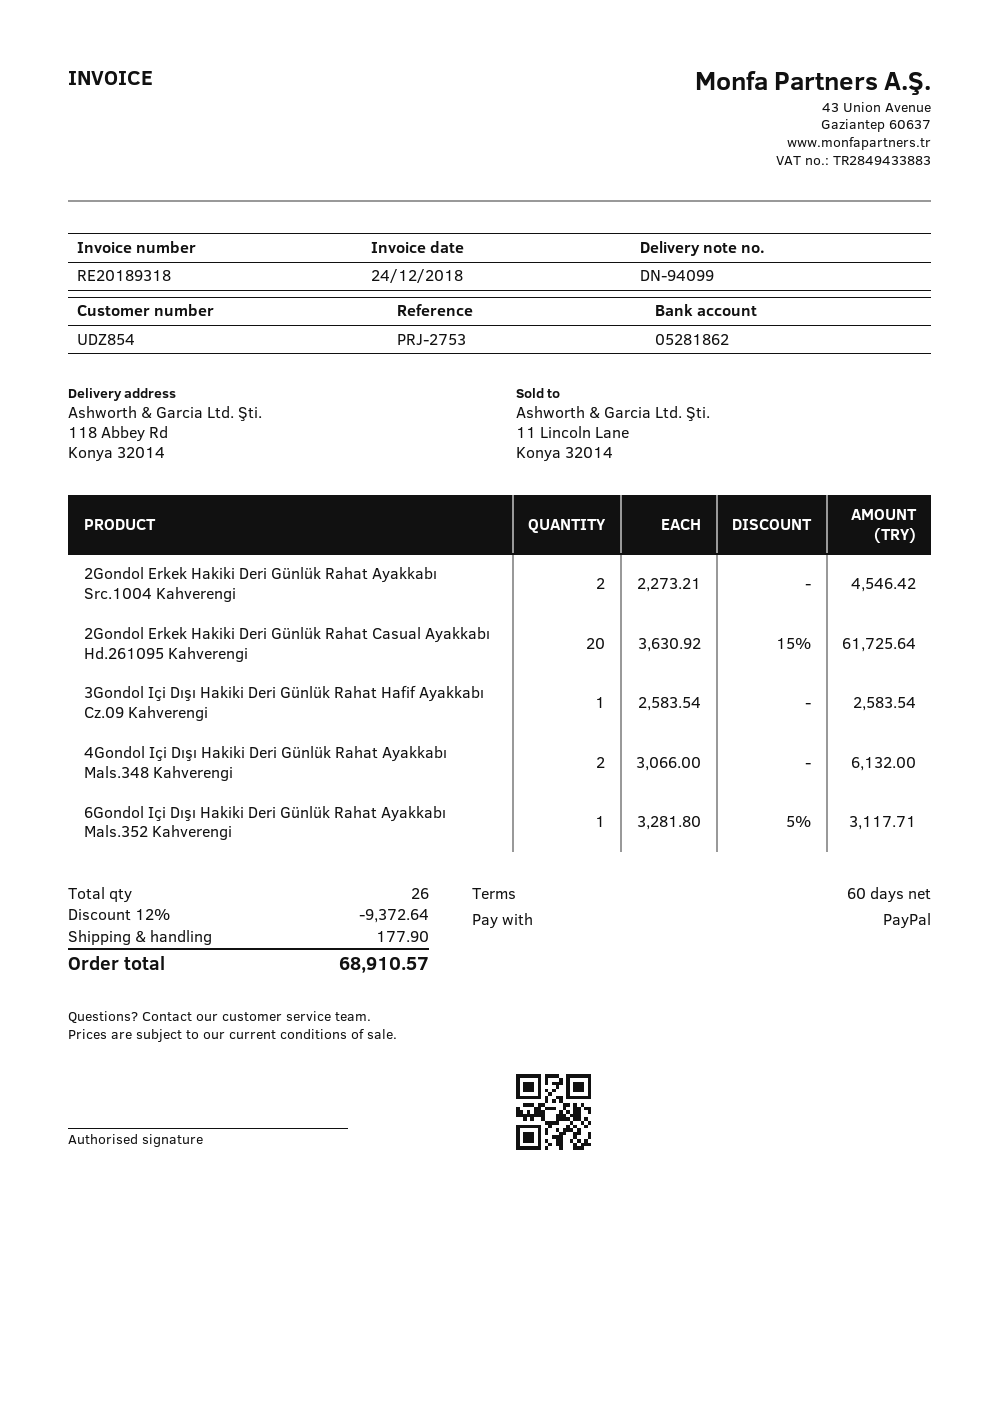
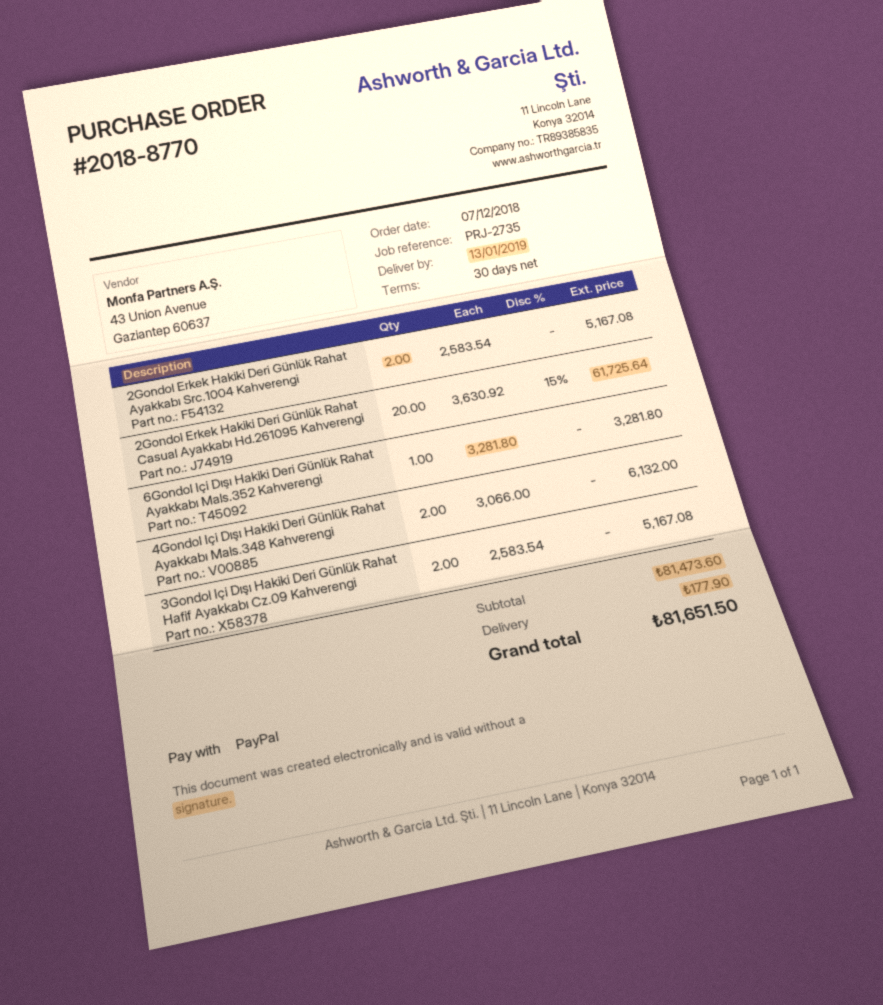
payment terms: 60 days -> 30 days
reference: PRJ-2753 -> PRJ-2735
2Gondol Erkek Hakiki Deri Günlük Rahat Ayakkabı Src.1004 Kahverengi: 2 x 2273.21 = 4546.42 -> 2 x 2583.54 = 5167.08
3Gondol Içi Dışı Hakiki Deri Günlük Rahat Hafif Ayakkabı Cz.09 Kahverengi: 1 x 2583.54 = 2583.54 -> 2 x 2583.54 = 5167.08
6Gondol Içi Dışı Hakiki Deri Günlük Rahat Ayakkabı Mals.352 Kahverengi: 1 x 3281.80 - 5% = 3117.71 -> 1 x 3281.80 = 3281.80
discount: 12% = 9372.64 -> none
total: 68910.57 -> 81651.50

